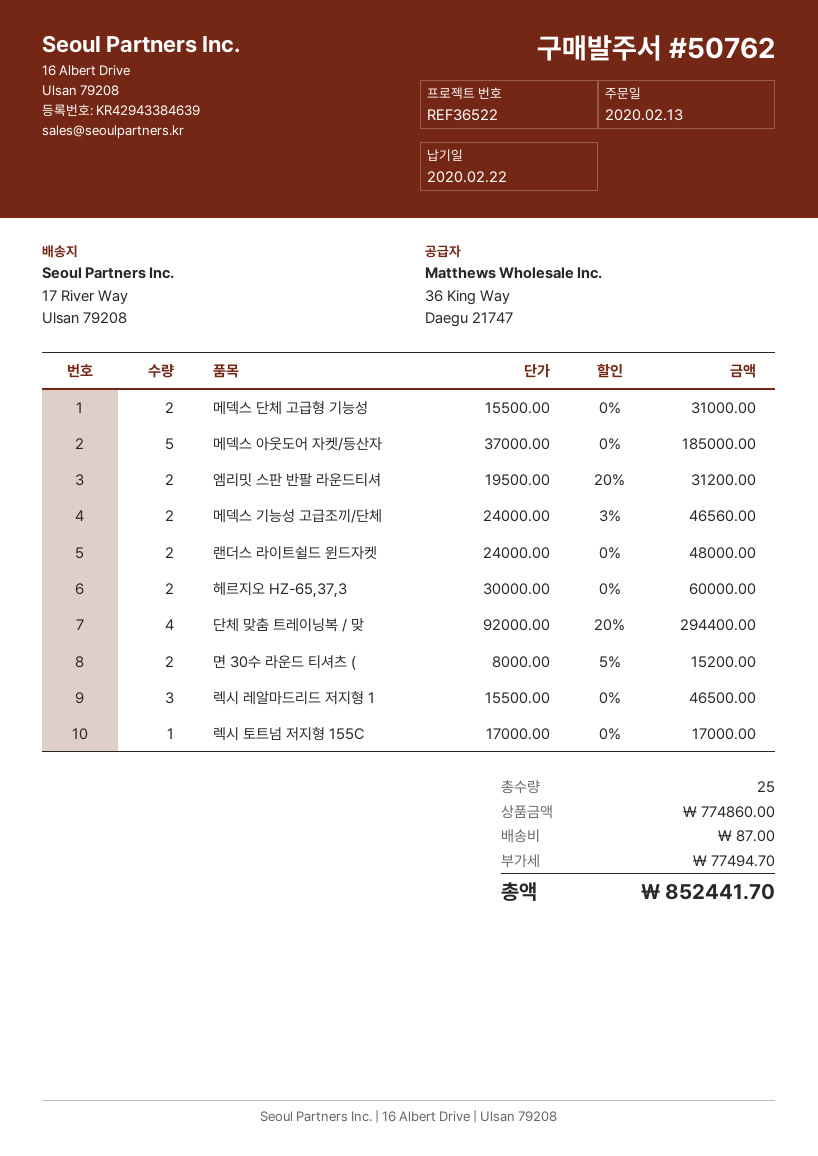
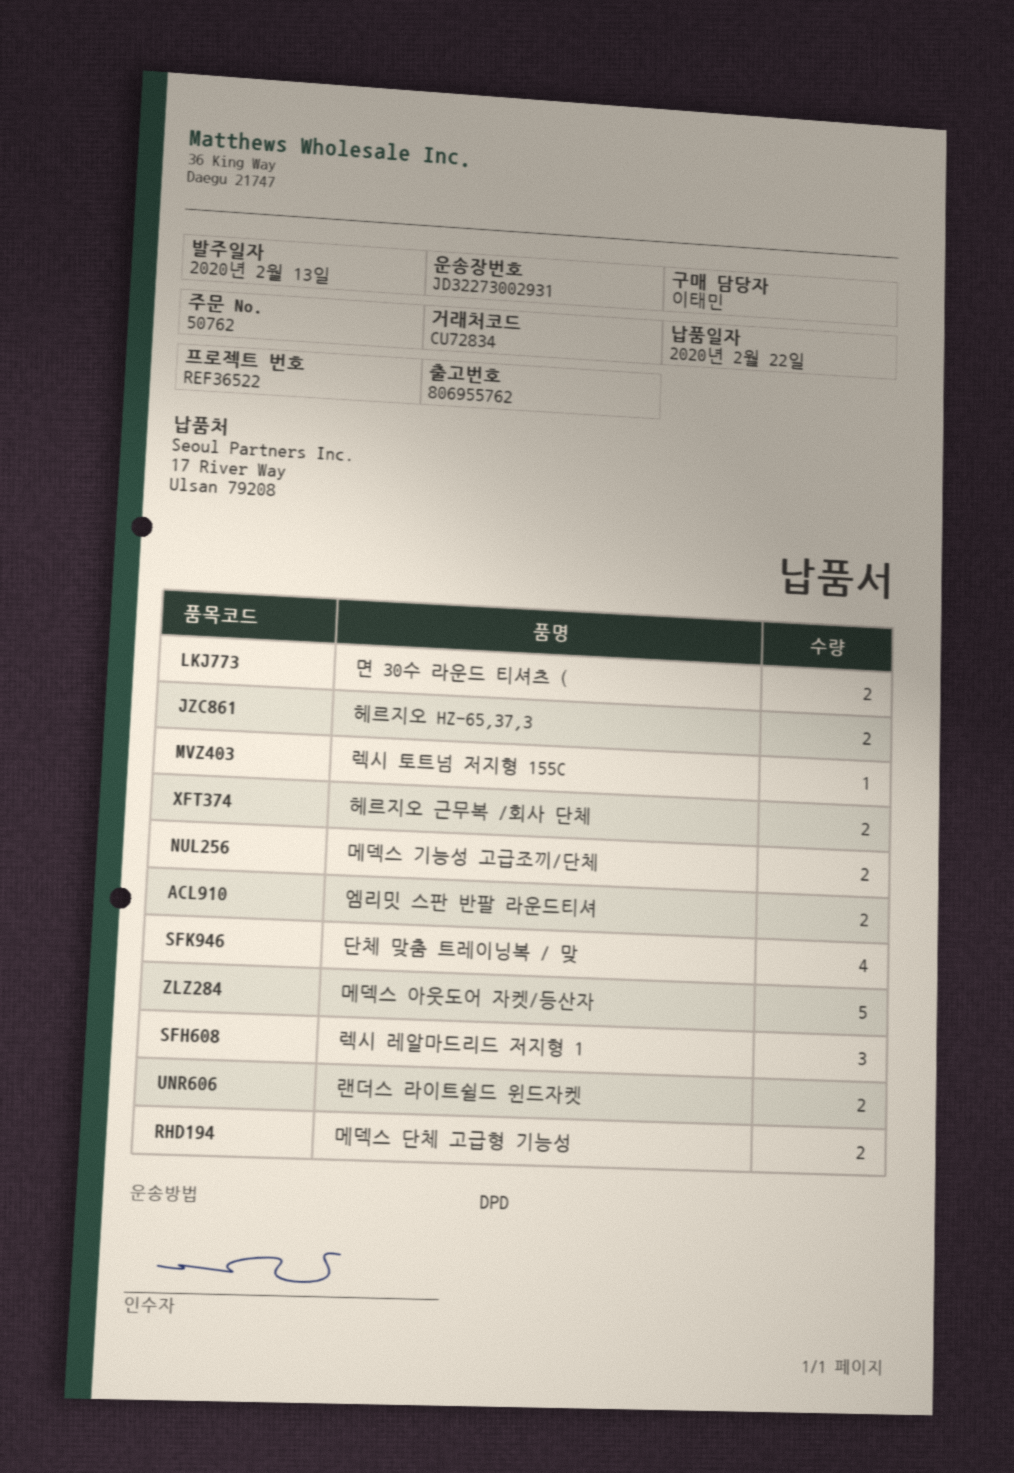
헤르지오 근무복 /회사 단체: none -> 2

